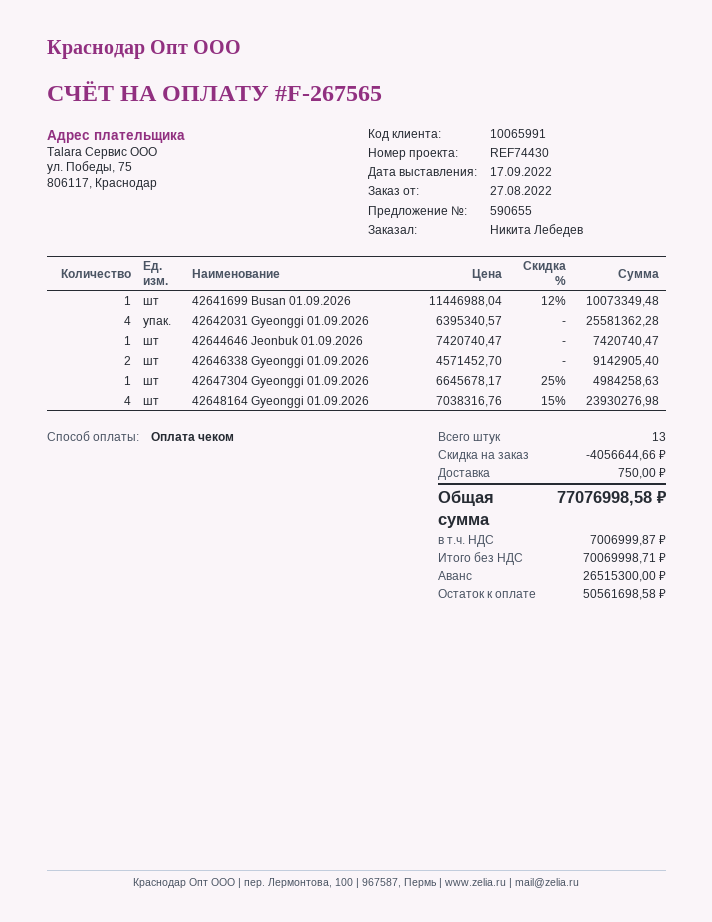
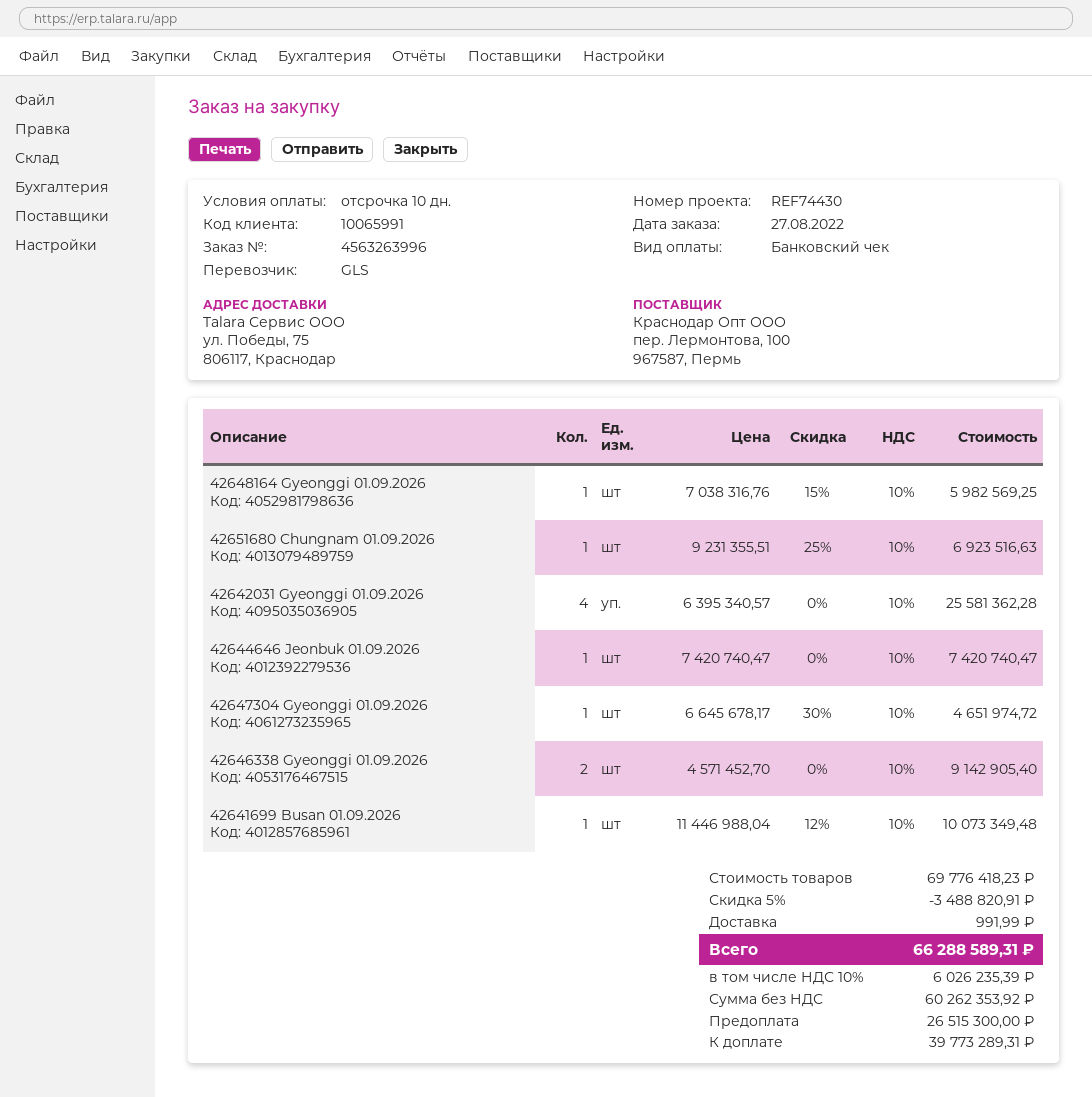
42647304 Gyeonggi 01.09.2026: 1 x 6645678.17 - 25% = 4984258.63 -> 1 x 6645678.17 - 30% = 4651974.72
42648164 Gyeonggi 01.09.2026: 4 x 7038316.76 - 15% = 23930276.98 -> 1 x 7038316.76 - 15% = 5982569.25
42651680 Chungnam 01.09.2026: none -> 1 x 9231355.51 - 25% = 6923516.63
discount: 4056644.66 -> 3488820.91
shipping: 750.00 -> 991.99
net: 70069998.71 -> 60262353.92
tax: 7006999.87 -> 6026235.39
total: 77076998.58 -> 66288589.31
balance: 50561698.58 -> 39773289.31

